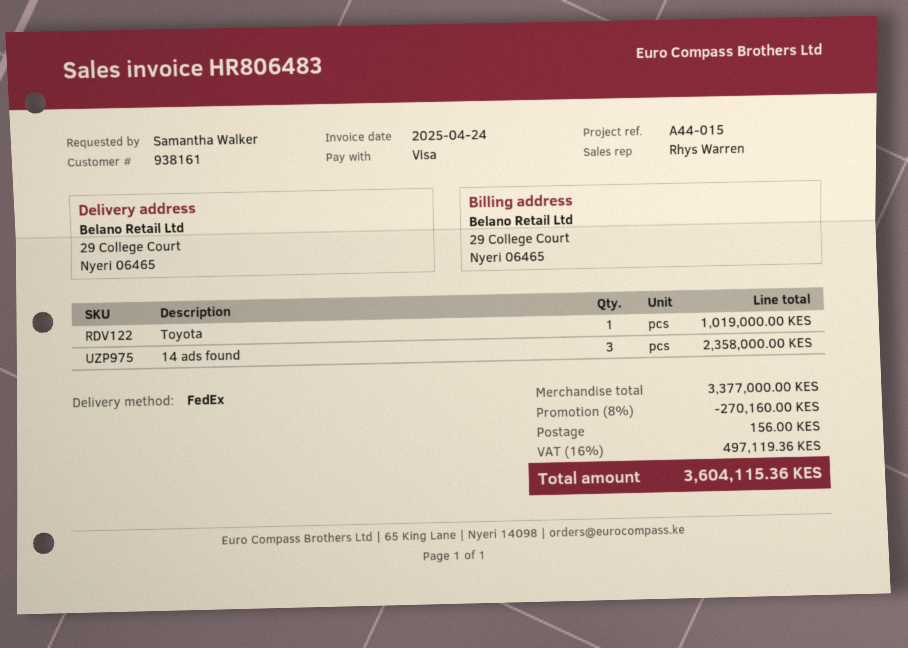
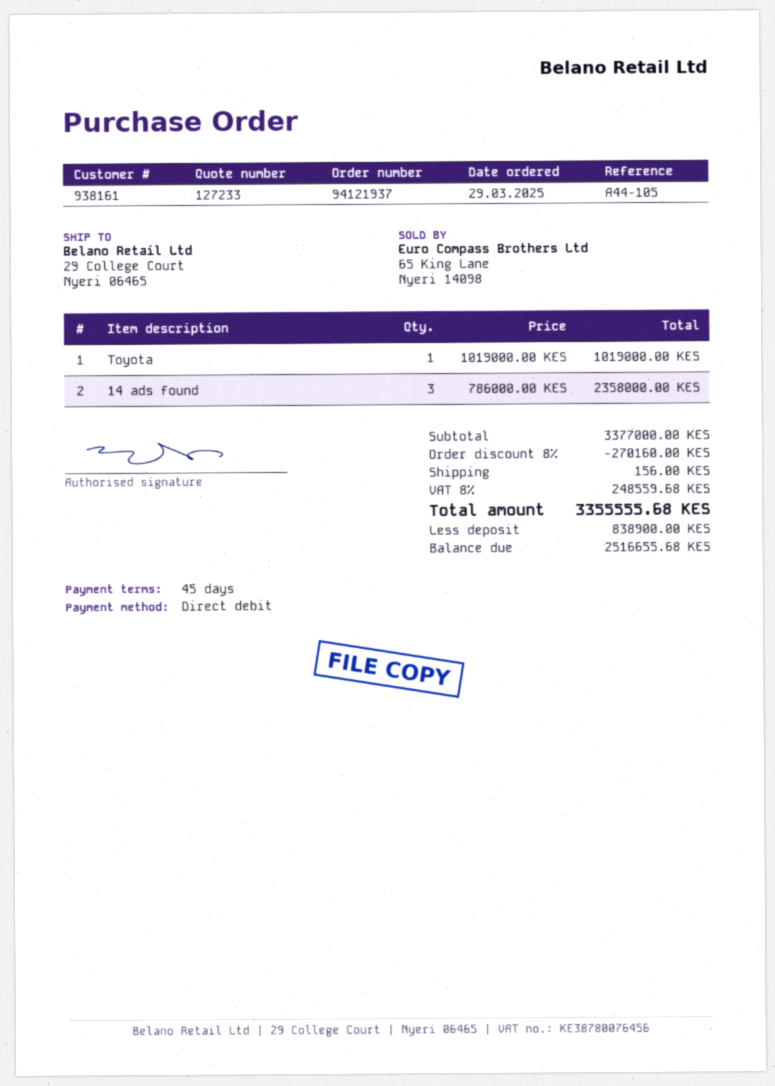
reference: A44-015 -> A44-105
payment method: Visa -> direct debit
tax: 16% = 497119.36 -> 8% = 248559.68
total: 3604115.36 -> 3355555.68

